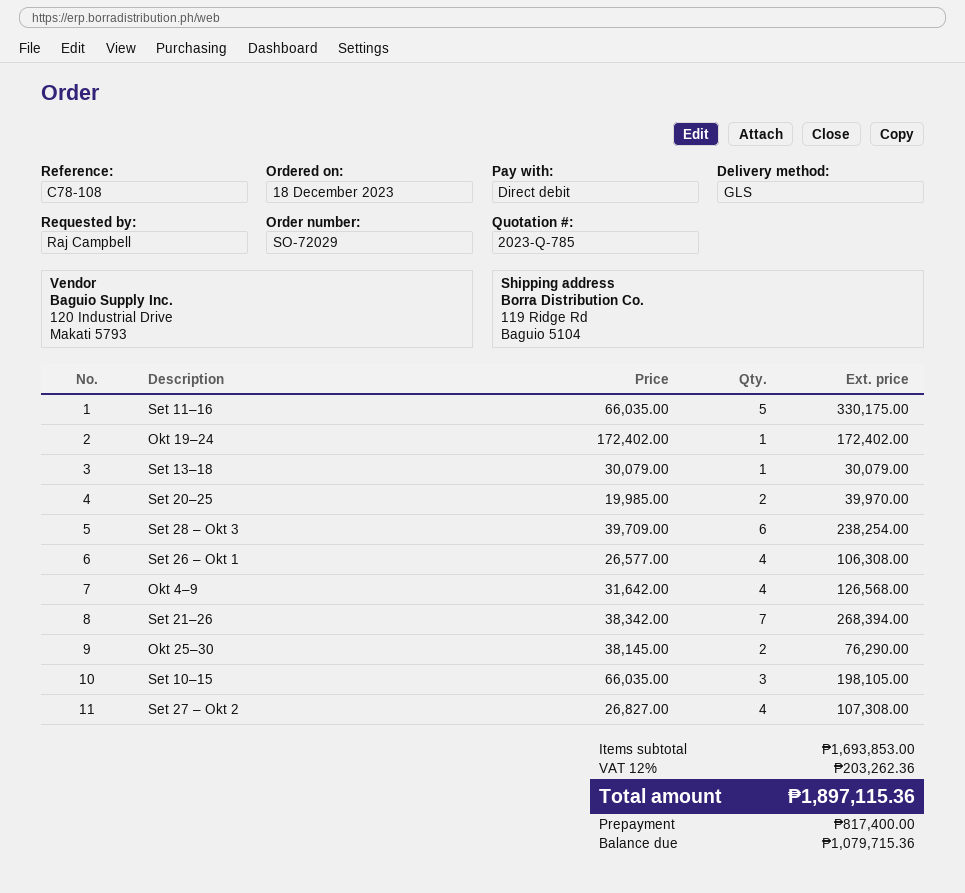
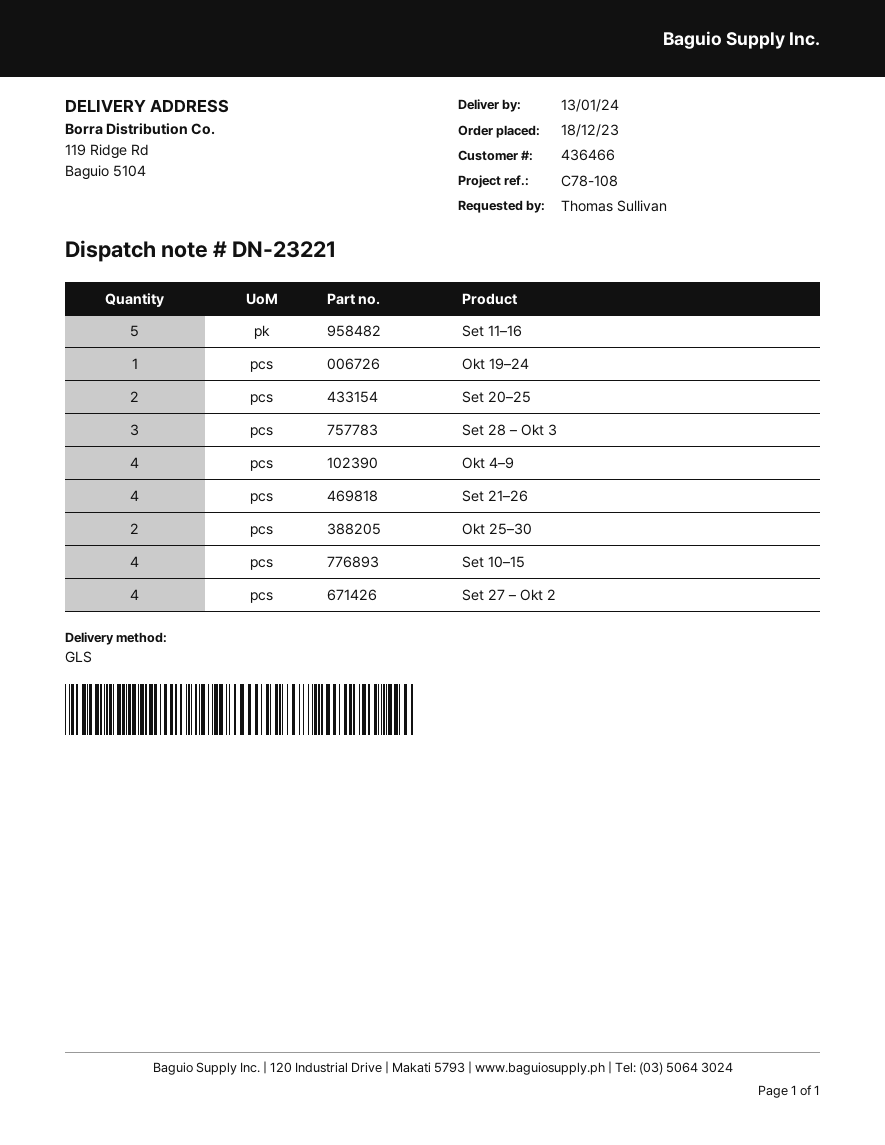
ordered by: Raj Campbell -> Thomas Sullivan
Set 13–18: 1 -> none
Set 28 – Okt 3: 6 -> 3
Set 26 – Okt 1: 4 -> none
Set 21–26: 7 -> 4
Set 10–15: 3 -> 4

